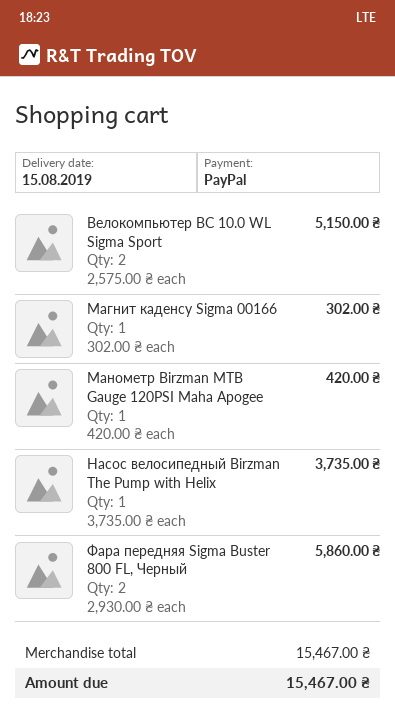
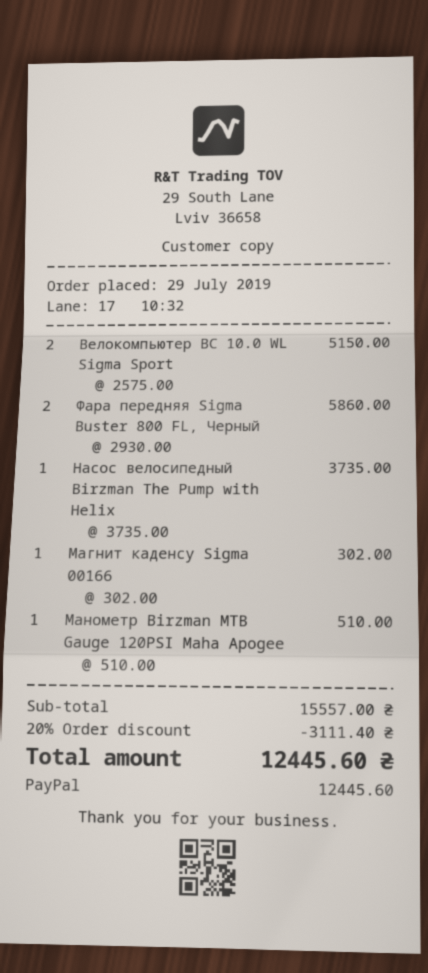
Манометр Birzman MTB Gauge 120PSI Maha Apogee: 1 x 420.00 = 420.00 -> 1 x 510.00 = 510.00
subtotal: 15467.00 -> 15557.00
discount: none -> 20% = 3111.40
total: 15467.00 -> 12445.60

